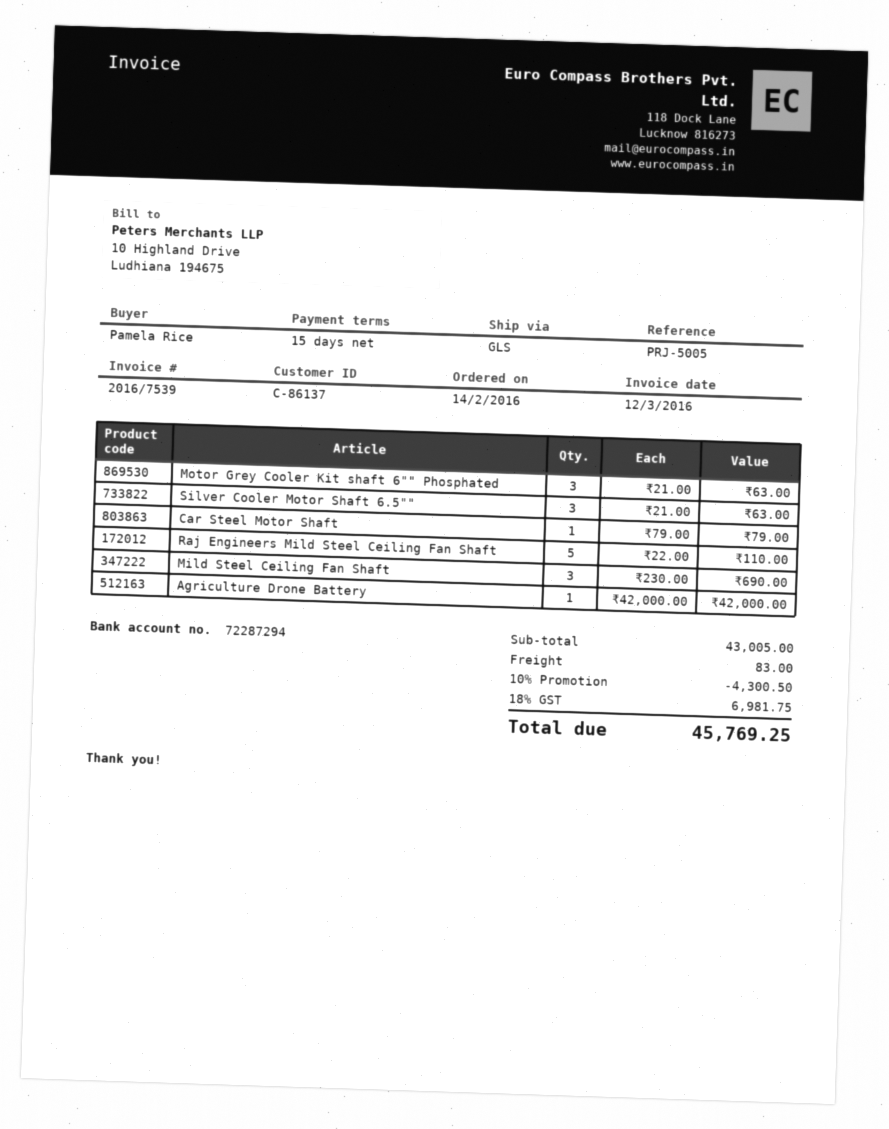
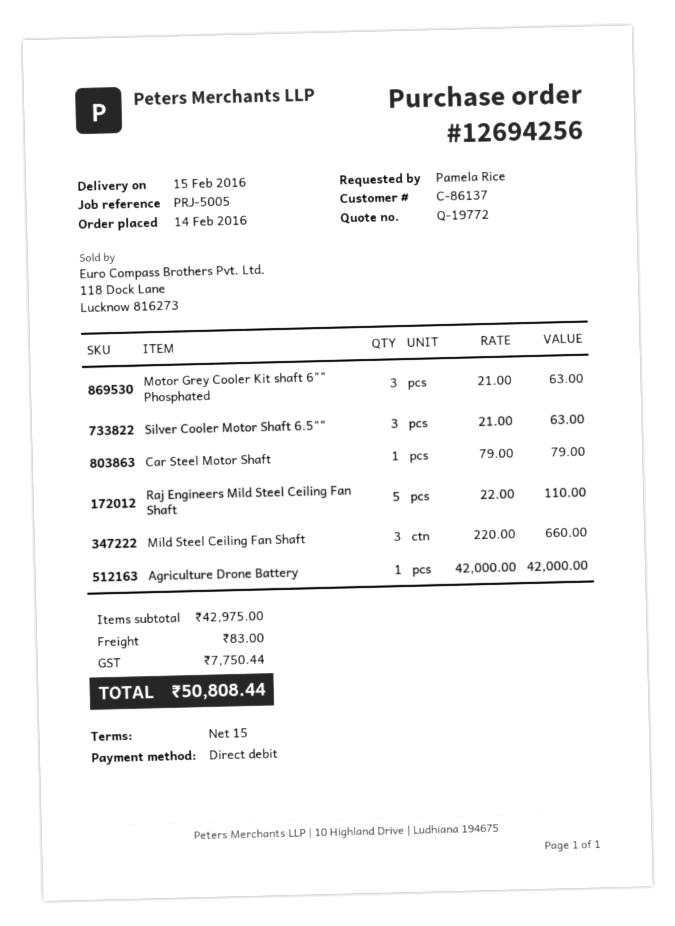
Mild Steel Ceiling Fan Shaft: 3 x 230.00 = 690.00 -> 3 x 220.00 = 660.00
subtotal: 43005.00 -> 42975.00
discount: 10% = 4300.50 -> none
tax: 6981.75 -> 7750.44
total: 45769.25 -> 50808.44

